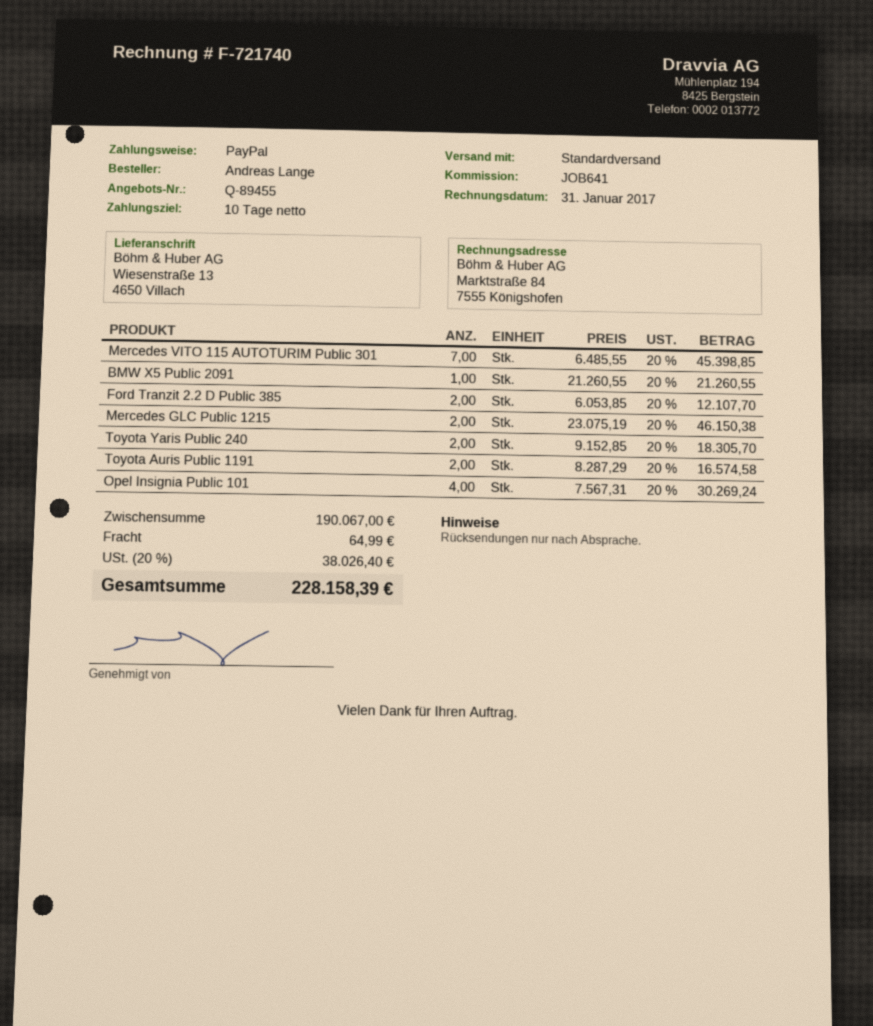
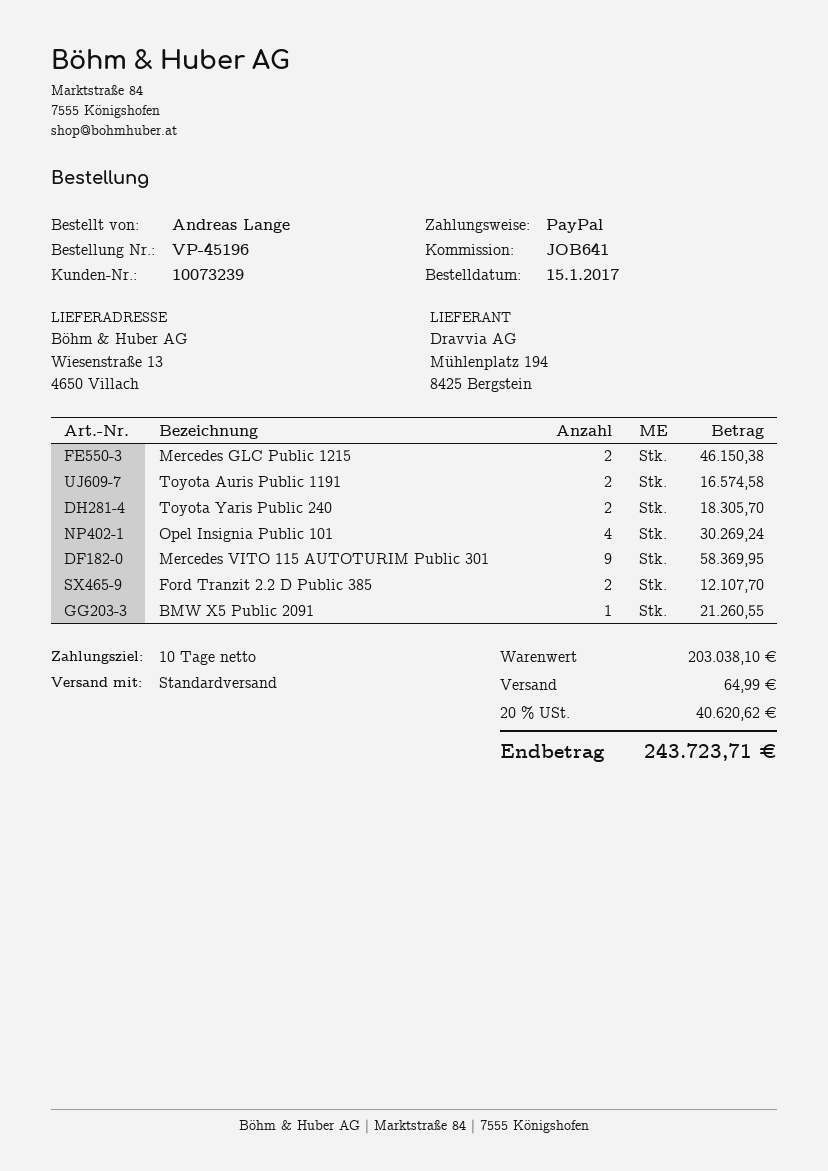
Mercedes VITO 115 AUTOTURIM Public 301: 7 for 45398.85 -> 9 for 58369.95
subtotal: 190067.00 -> 203038.10
tax: 20% = 38026.40 -> 20% = 40620.62
total: 228158.39 -> 243723.71

